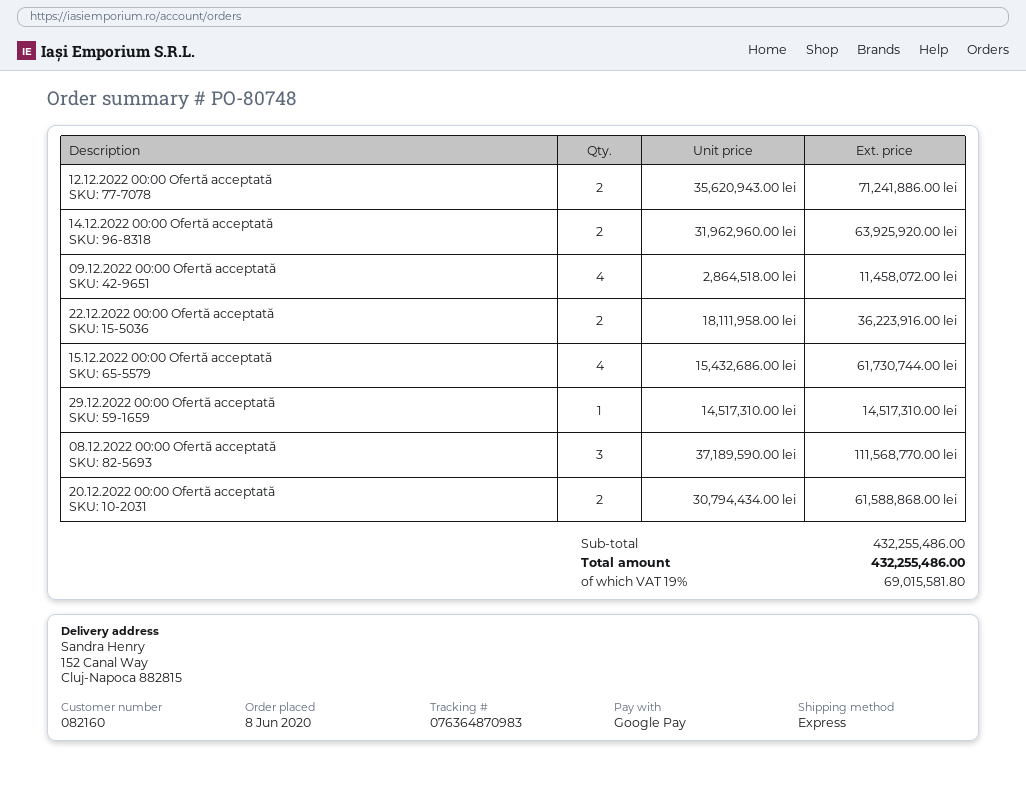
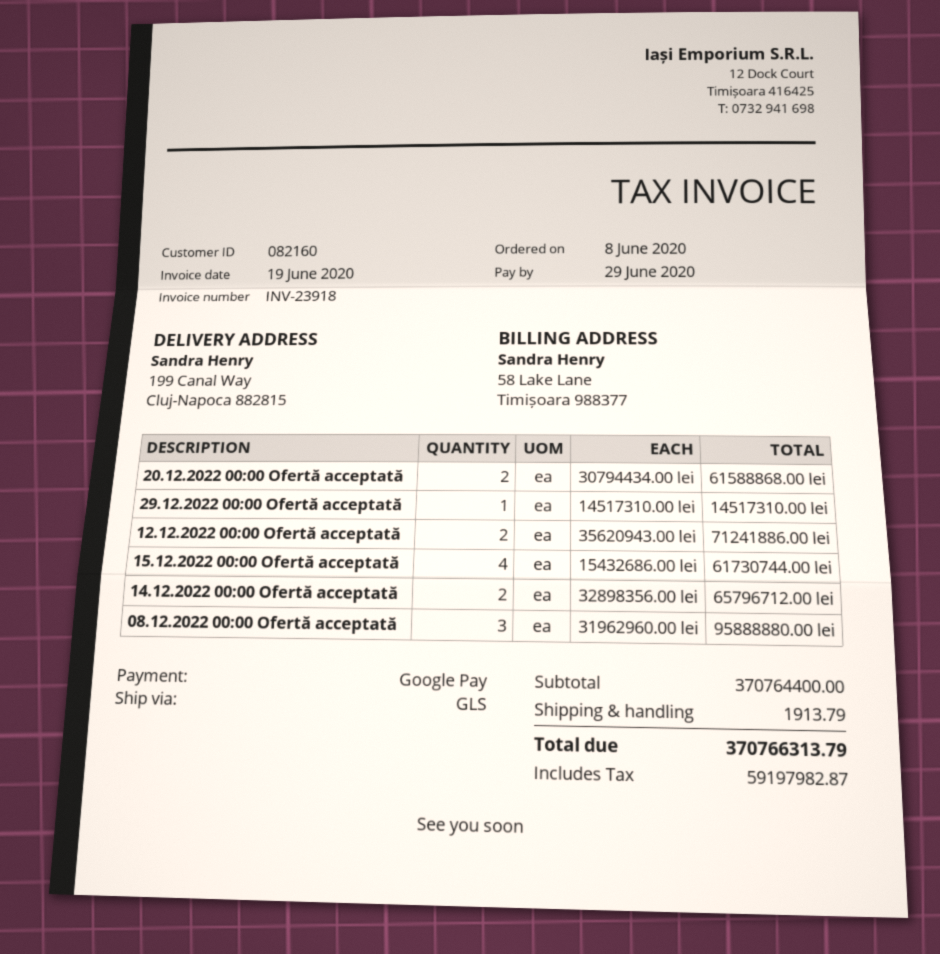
shipping method: express -> GLS
ship to: 152 Canal Way, Cluj-Napoca 882815 -> 199 Canal Way, Cluj-Napoca 882815
14.12.2022 00:00 Ofertă acceptată: 2 x 31962960.00 = 63925920.00 -> 2 x 32898356.00 = 65796712.00
09.12.2022 00:00 Ofertă acceptată: 4 x 2864518.00 = 11458072.00 -> none
22.12.2022 00:00 Ofertă acceptată: 2 x 18111958.00 = 36223916.00 -> none
08.12.2022 00:00 Ofertă acceptată: 3 x 37189590.00 = 111568770.00 -> 3 x 31962960.00 = 95888880.00
subtotal: 432255486.00 -> 370764400.00
shipping: none -> 1913.79
tax: 69015581.80 -> 59197982.87
total: 432255486.00 -> 370766313.79

